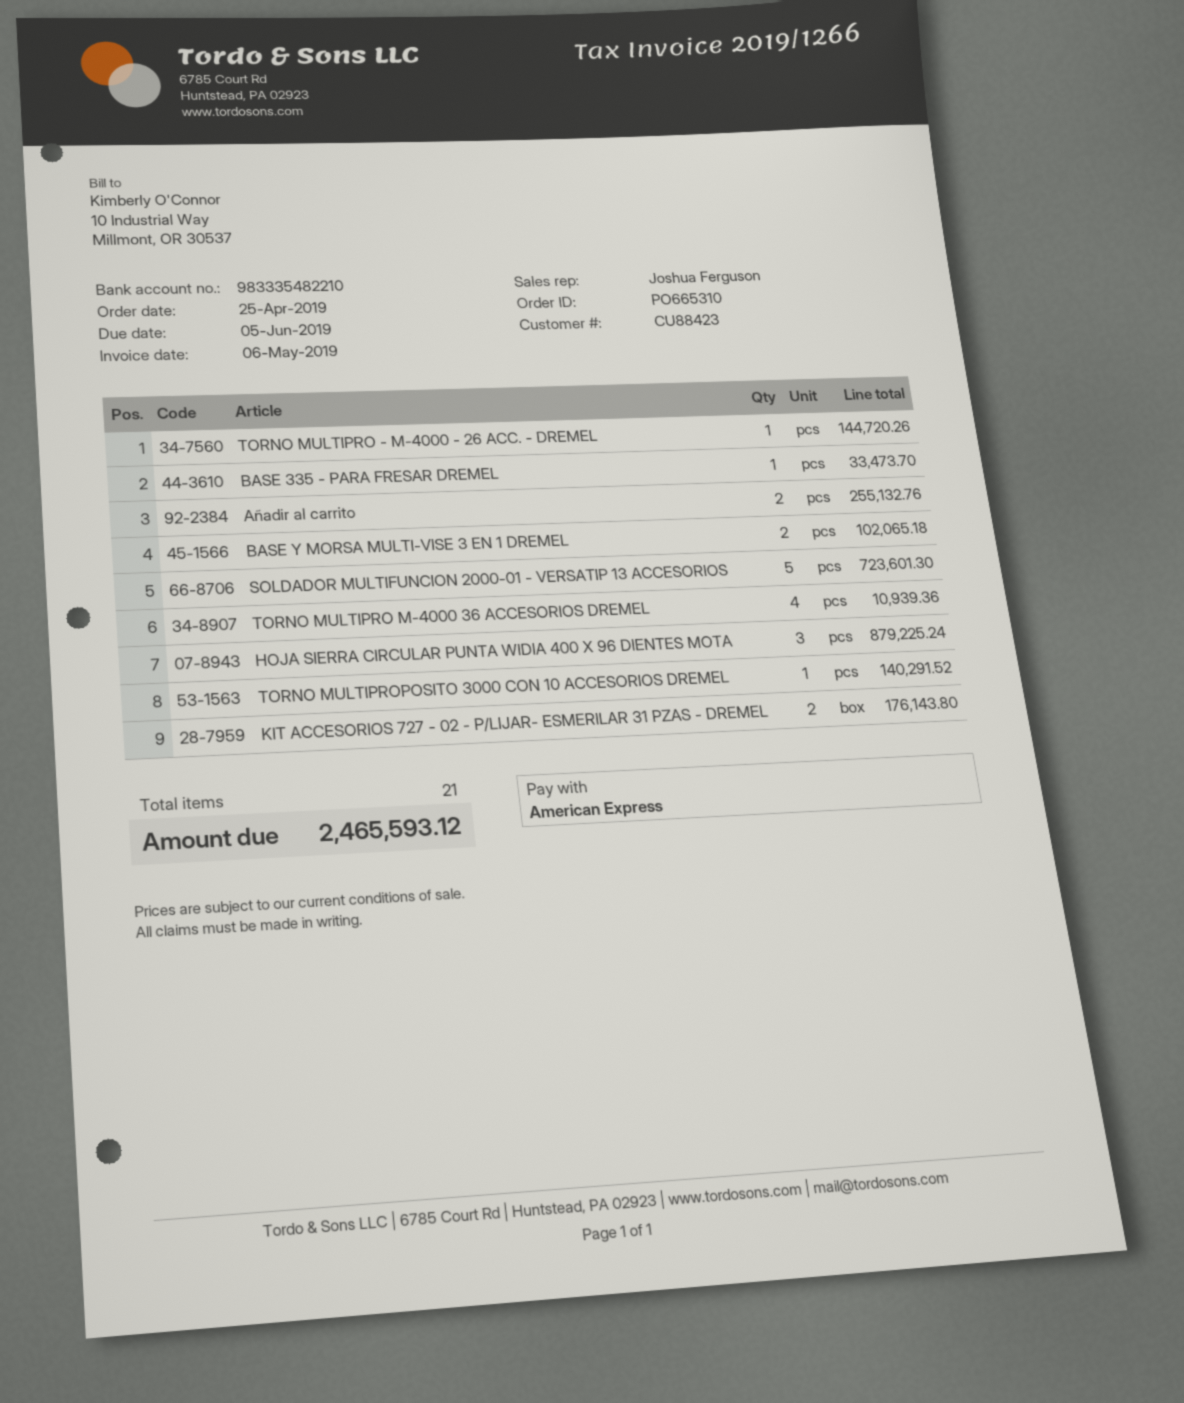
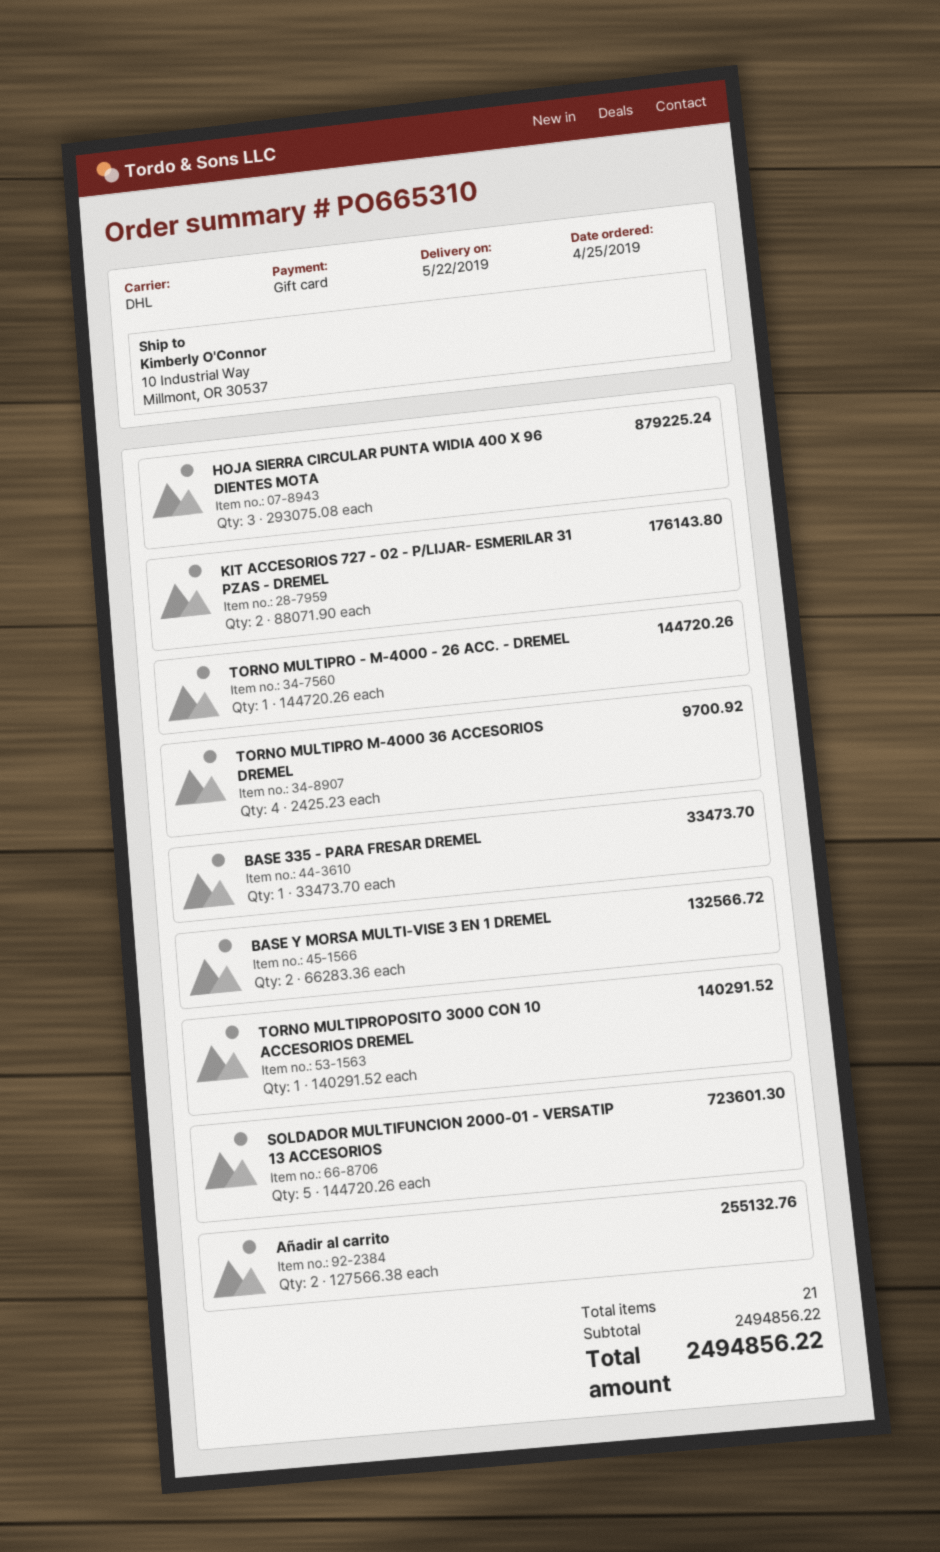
payment method: American Express -> gift card
BASE Y MORSA MULTI-VISE 3 EN 1 DREMEL: 2 for 102065.18 -> 2 for 132566.72
TORNO MULTIPRO M-4000 36 ACCESORIOS DREMEL: 4 for 10939.36 -> 4 for 9700.92
total: 2465593.12 -> 2494856.22

